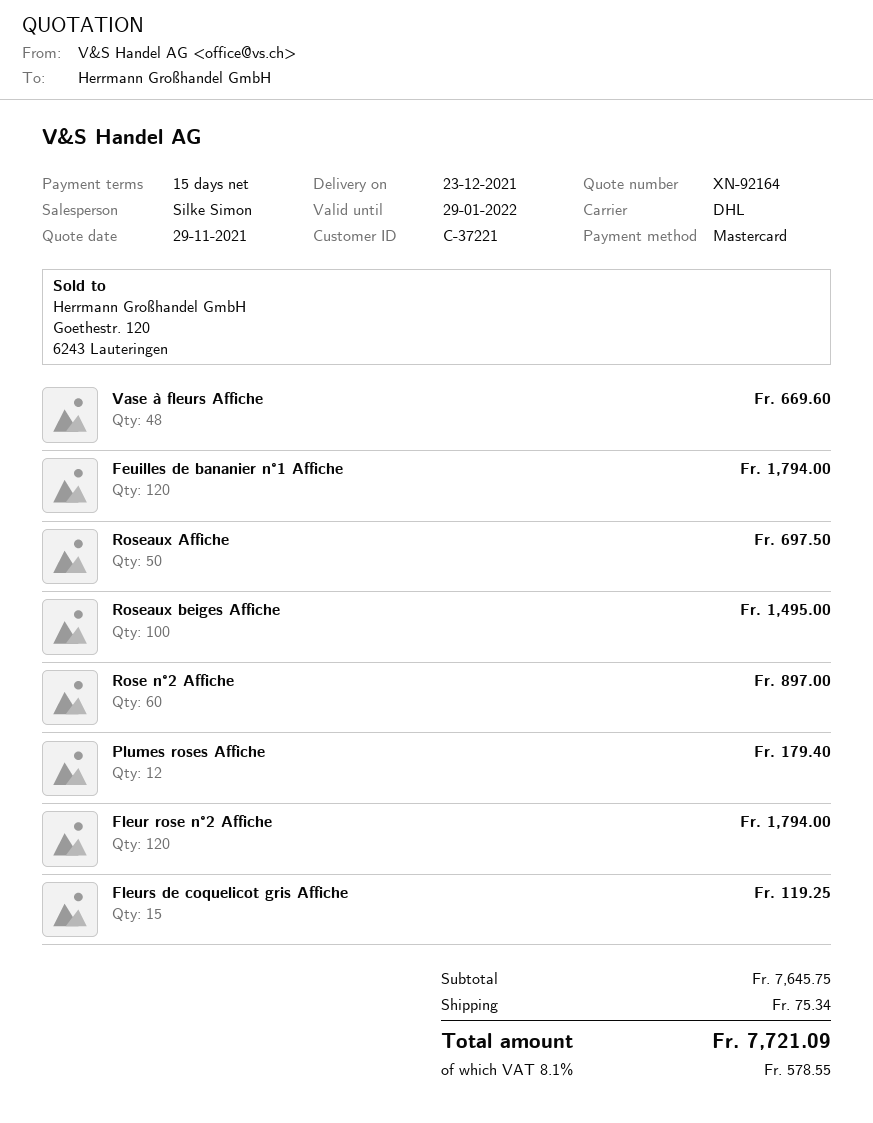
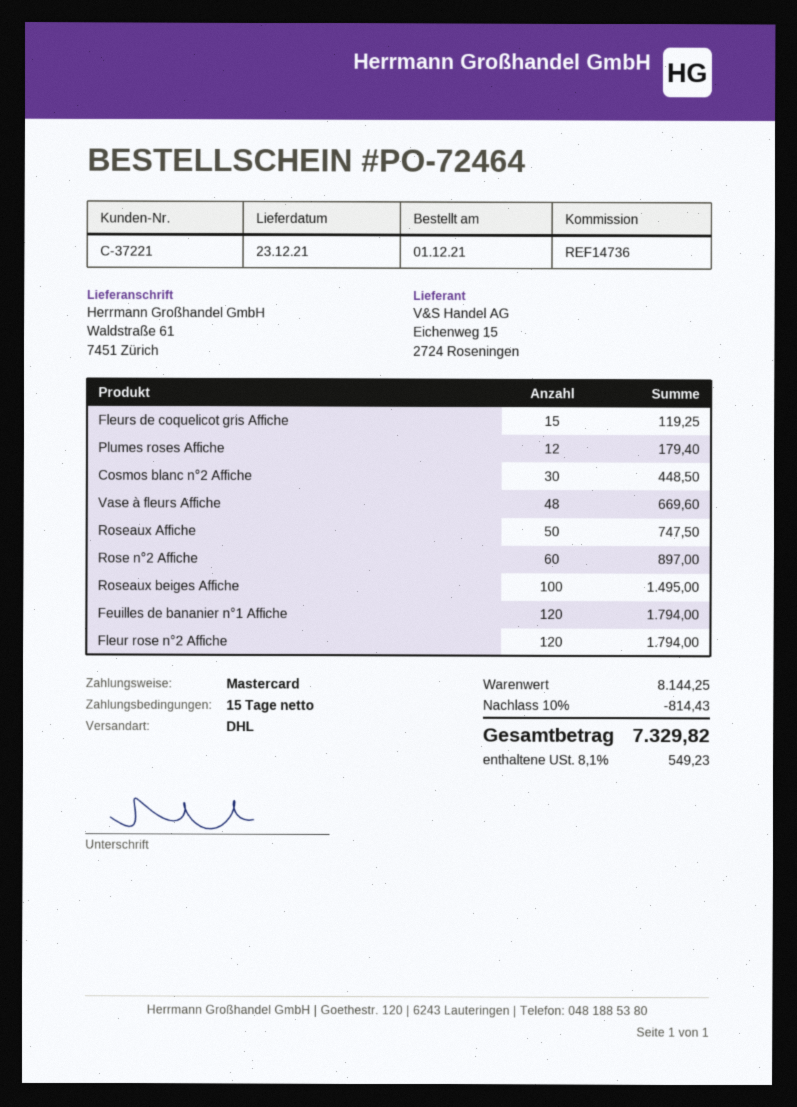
Roseaux Affiche: 50 for 697.50 -> 50 for 747.50
Cosmos blanc n°2 Affiche: none -> 30 for 448.50
subtotal: 7645.75 -> 8144.25
discount: none -> 10% = 814.43
shipping: 75.34 -> none
tax: 8.1% = 578.55 -> 8.1% = 549.23
total: 7721.09 -> 7329.82

